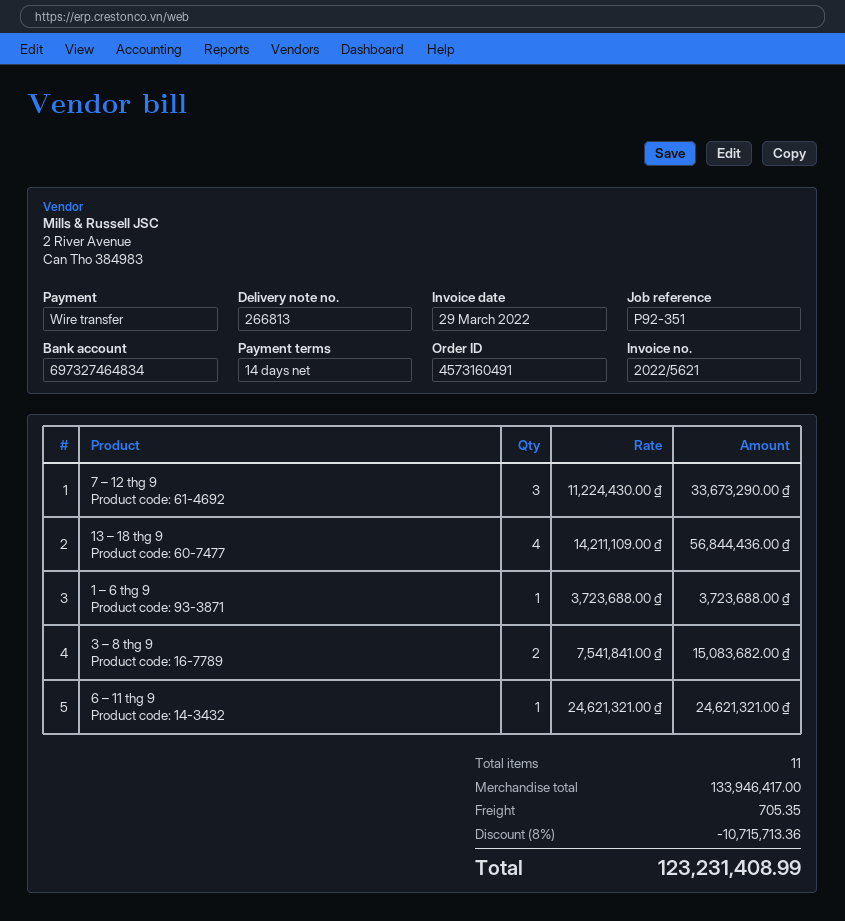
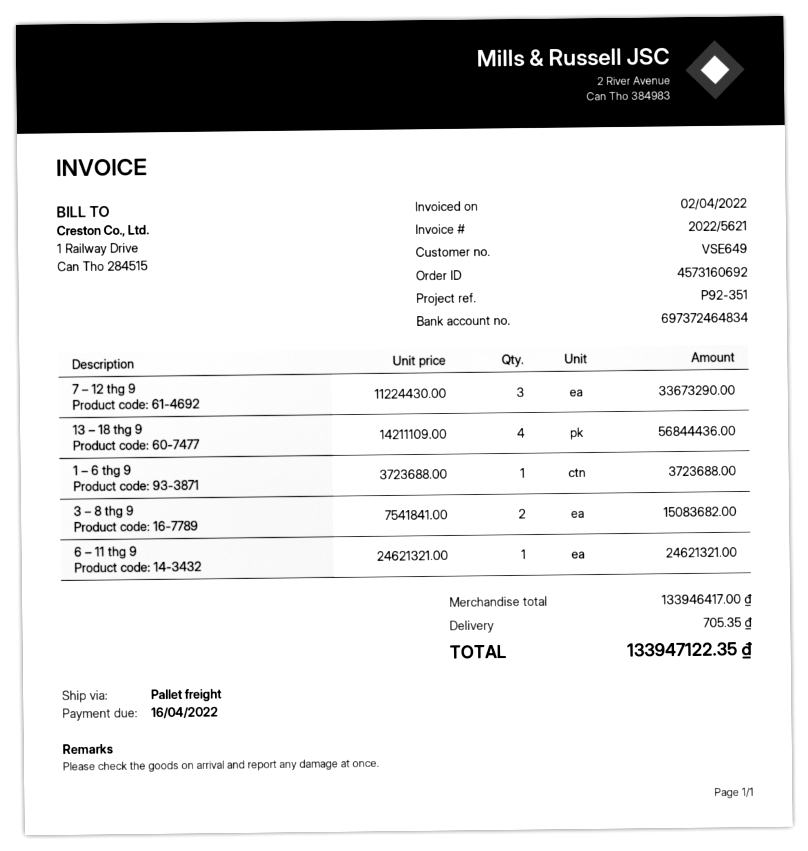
order number: 4573160491 -> 4573160692
invoice date: 2022-03-29 -> 2022-04-02
bank account: 697327464834 -> 697372464834
discount: 8% = 10715713.36 -> none
total: 123231408.99 -> 133947122.35

